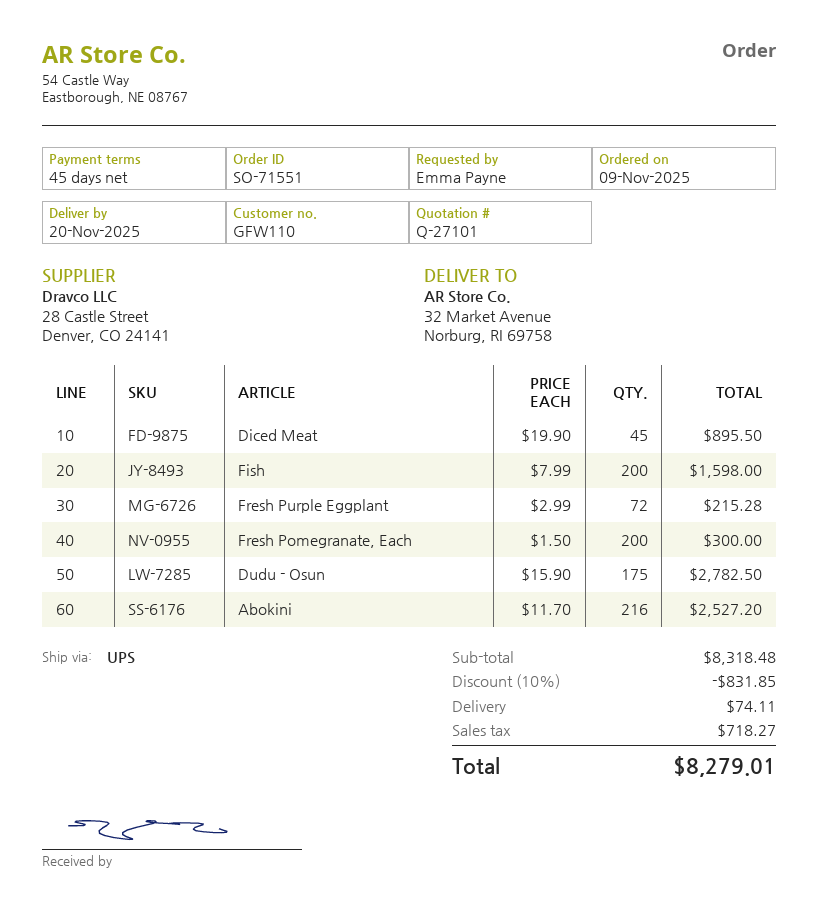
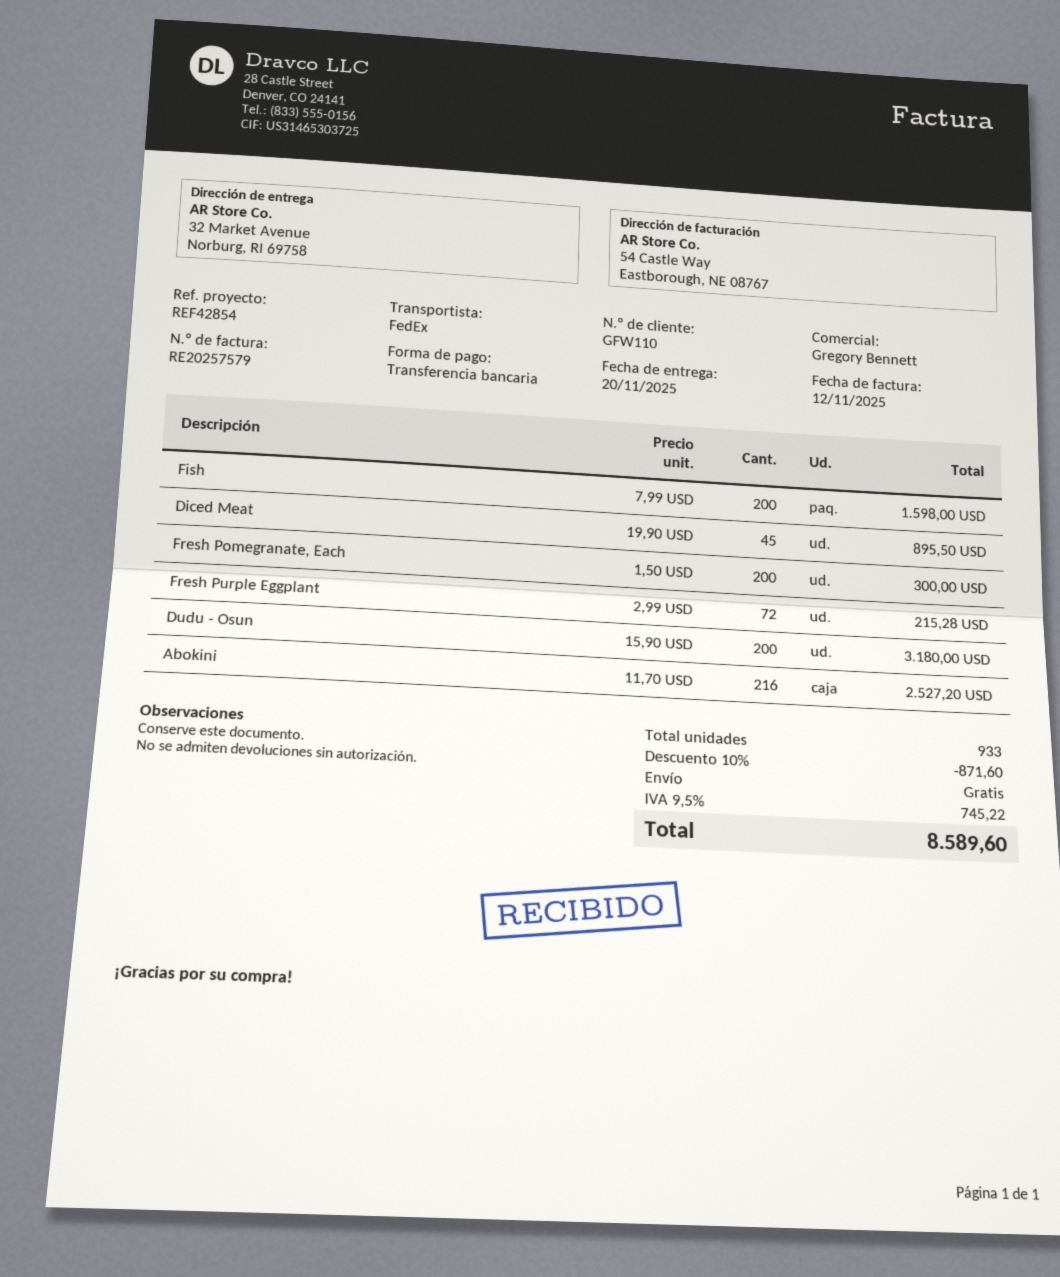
shipping method: UPS -> FedEx
Dudu - Osun: 175 x 15.90 = 2782.50 -> 200 x 15.90 = 3180.00
discount: 10% = 831.85 -> 10% = 871.60
shipping: 74.11 -> 0.00
tax: 718.27 -> 745.22
total: 8279.01 -> 8589.60

